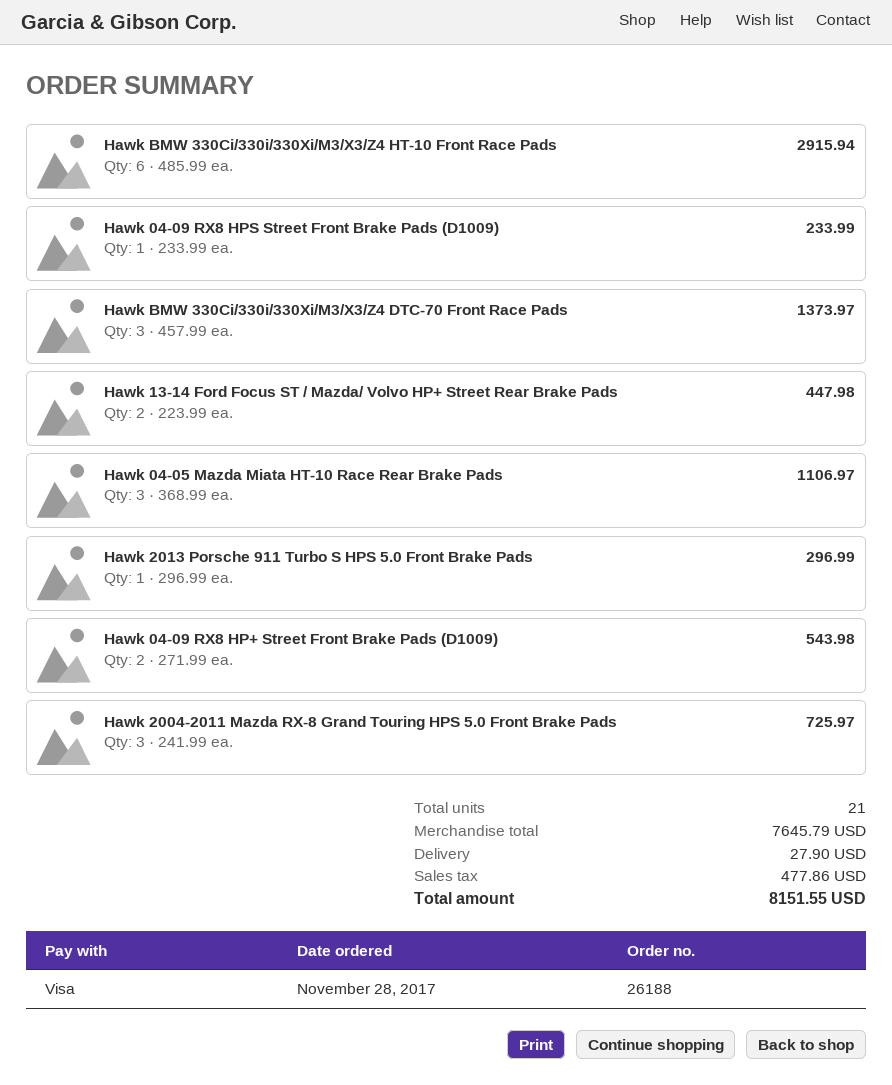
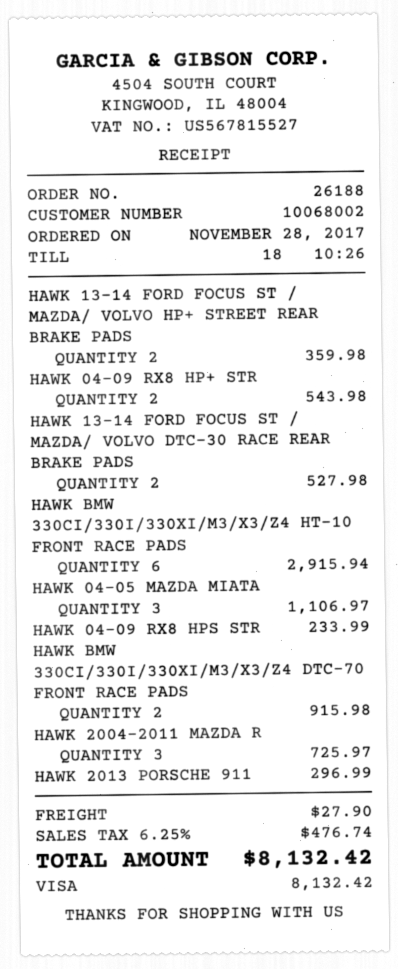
Hawk BMW 330Ci/330i/330Xi/M3/X3/Z4 DTC-70 Front Race Pads: 3 for 1373.97 -> 2 for 915.98
Hawk 13-14 Ford Focus ST / Mazda/ Volvo HP+ Street Rear Brake Pads: 2 for 447.98 -> 2 for 359.98
HAWK 13-14 FORD FOCUS ST / MAZDA/ VOLVO DTC-30 RACE REAR BRAKE PADS: none -> 2 for 527.98
tax: 477.86 -> 476.74
total: 8151.55 -> 8132.42

